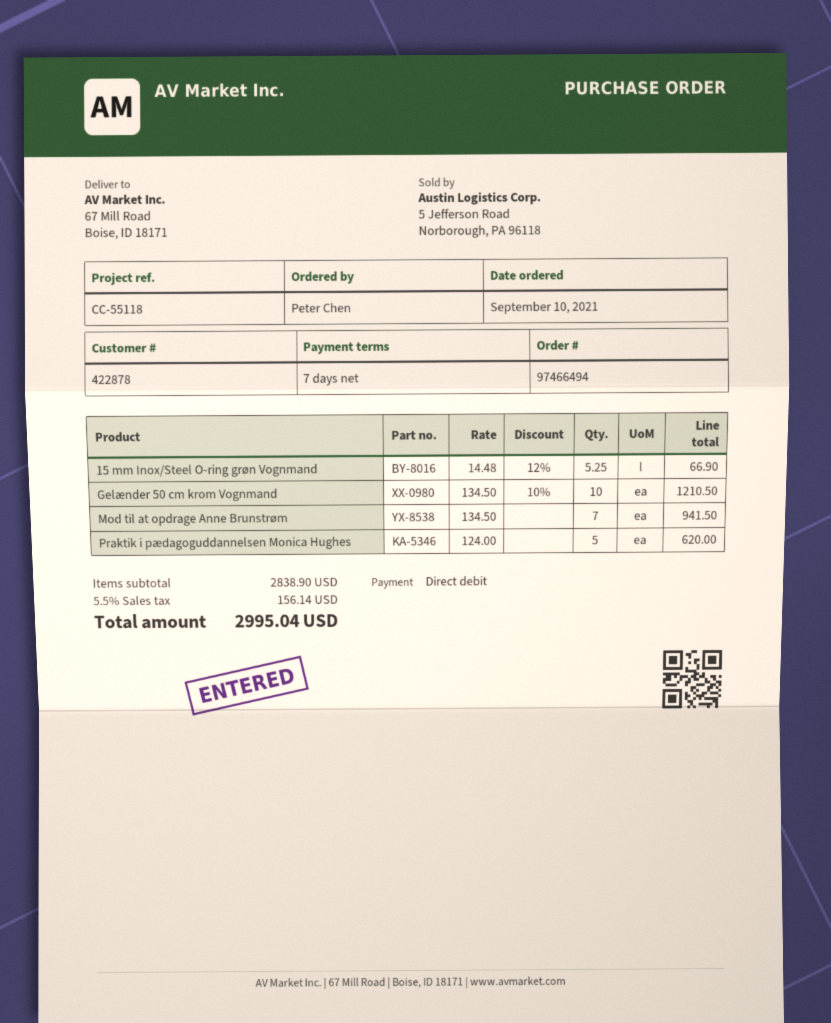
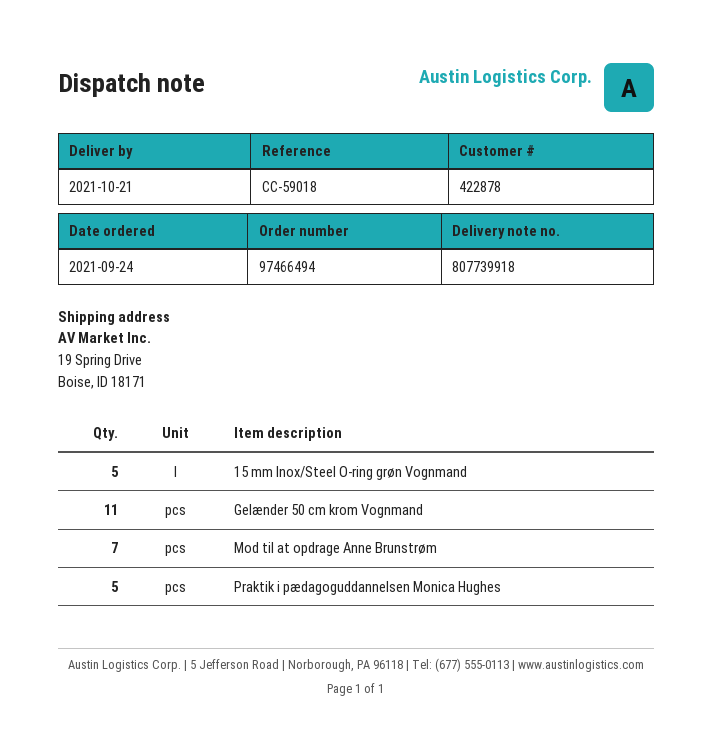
order date: 2021-09-10 -> 2021-09-24
reference: CC-55118 -> CC-59018
ship to: 67 Mill Road, Boise, ID 18171 -> 19 Spring Drive, Boise, ID 18171
15 mm Inox/Steel O-ring grøn Vognmand: 5.25 -> 5
Gelænder 50 cm krom Vognmand: 10 -> 11

